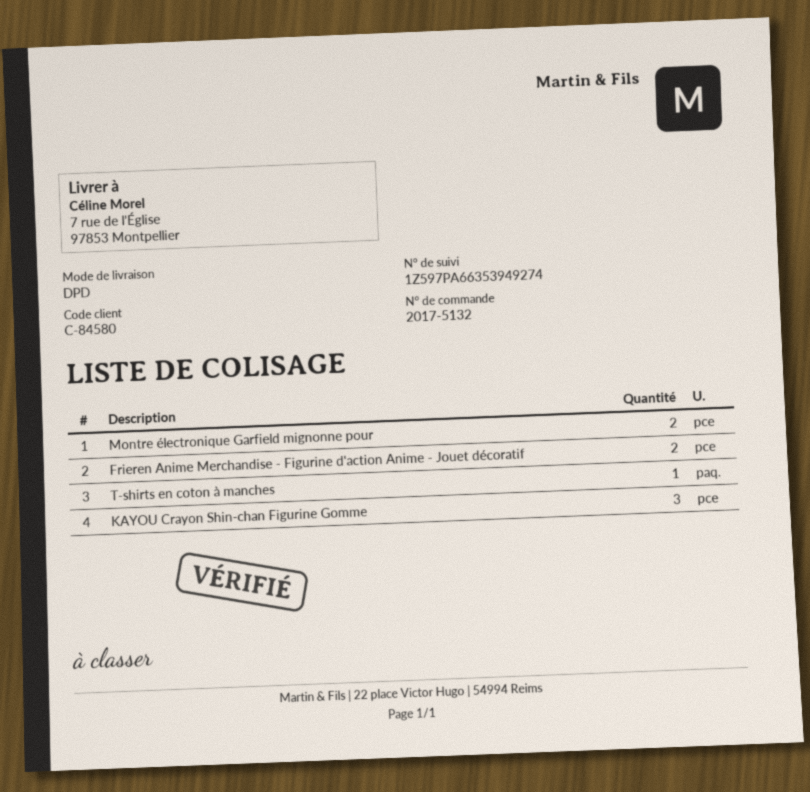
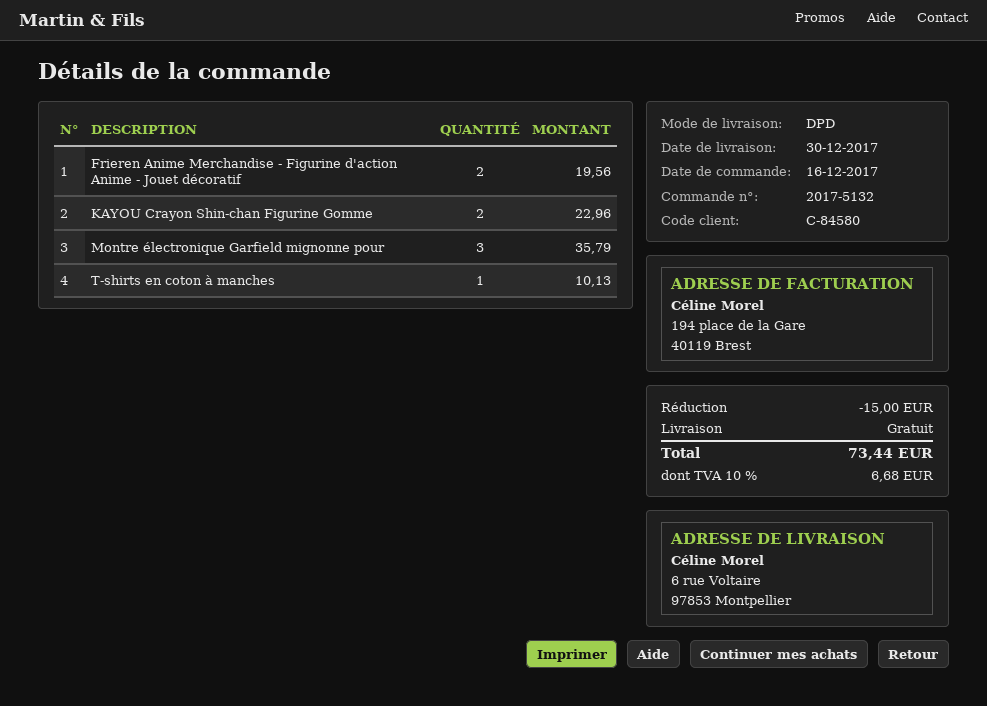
ship to: 7 rue de l'Église, 97853 Montpellier -> 6 rue Voltaire, 97853 Montpellier
Montre électronique Garfield mignonne pour: 2 -> 3
KAYOU Crayon Shin-chan Figurine Gomme: 3 -> 2

